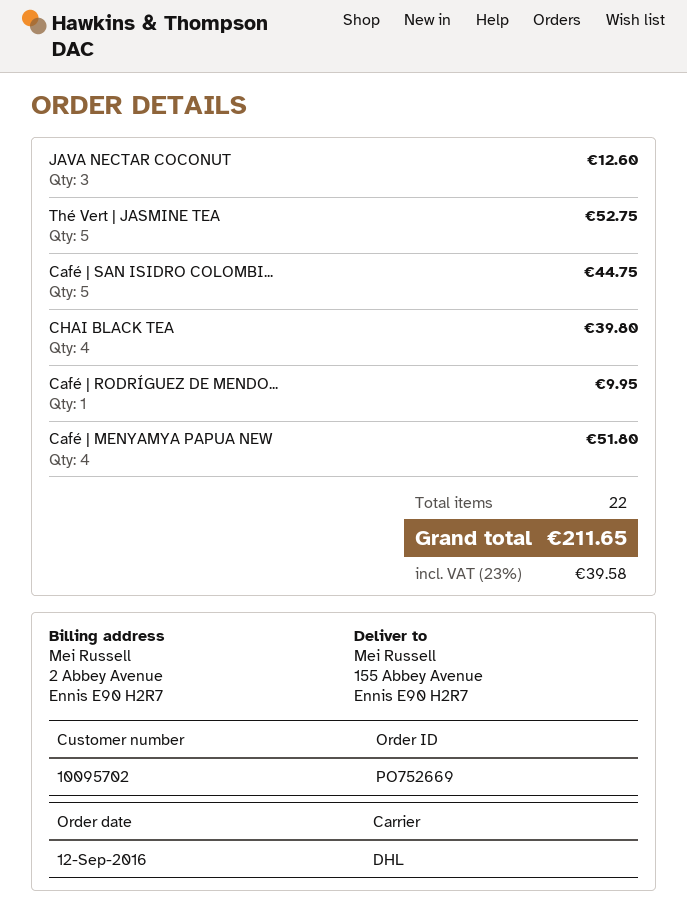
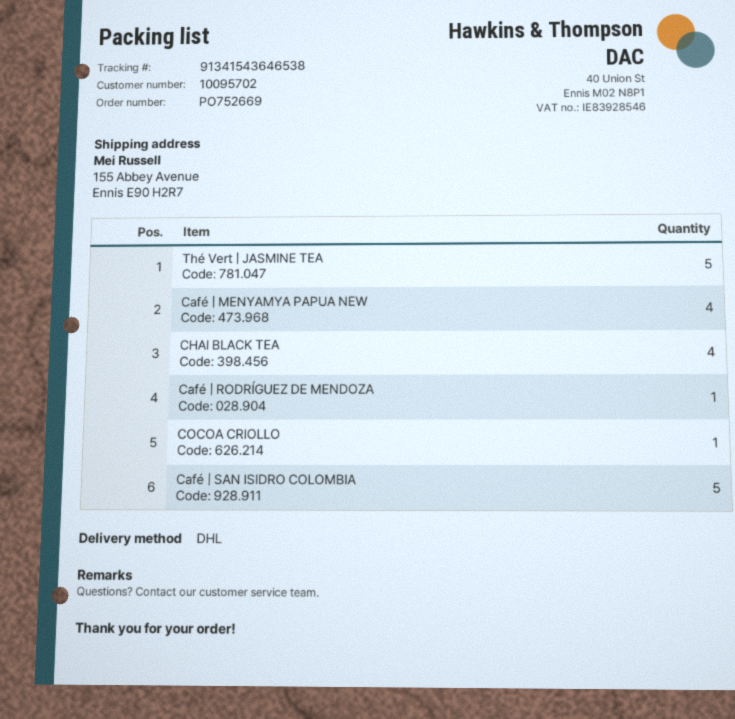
JAVA NECTAR COCONUT: 3 -> none
COCOA CRIOLLO: none -> 1

